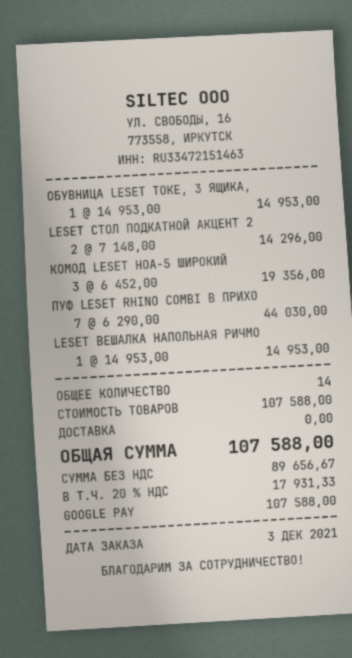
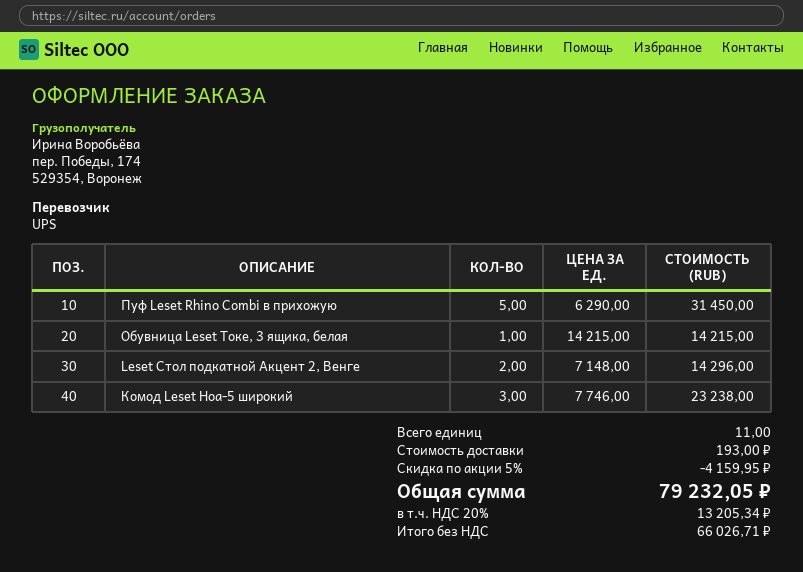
ОБУВНИЦА LESET ТОКЕ, 3 ЯЩИКА,: 1 x 14953.00 = 14953.00 -> 1 x 14215.00 = 14215.00
КОМОД LESET НОА-5 ШИРОКИЙ: 3 x 6452.00 = 19356.00 -> 3 x 7746.00 = 23238.00
ПУФ LESET RHINO COMBI В ПРИХО: 7 x 6290.00 = 44030.00 -> 5 x 6290.00 = 31450.00
LESET ВЕШАЛКА НАПОЛЬНАЯ РИЧМО: 1 x 14953.00 = 14953.00 -> none
total quantity: 14 -> 11
discount: none -> 5% = 4159.95
shipping: 0.00 -> 193.00
net: 89656.67 -> 66026.71
tax: 20% = 17931.33 -> 20% = 13205.34
total: 107588.00 -> 79232.05

